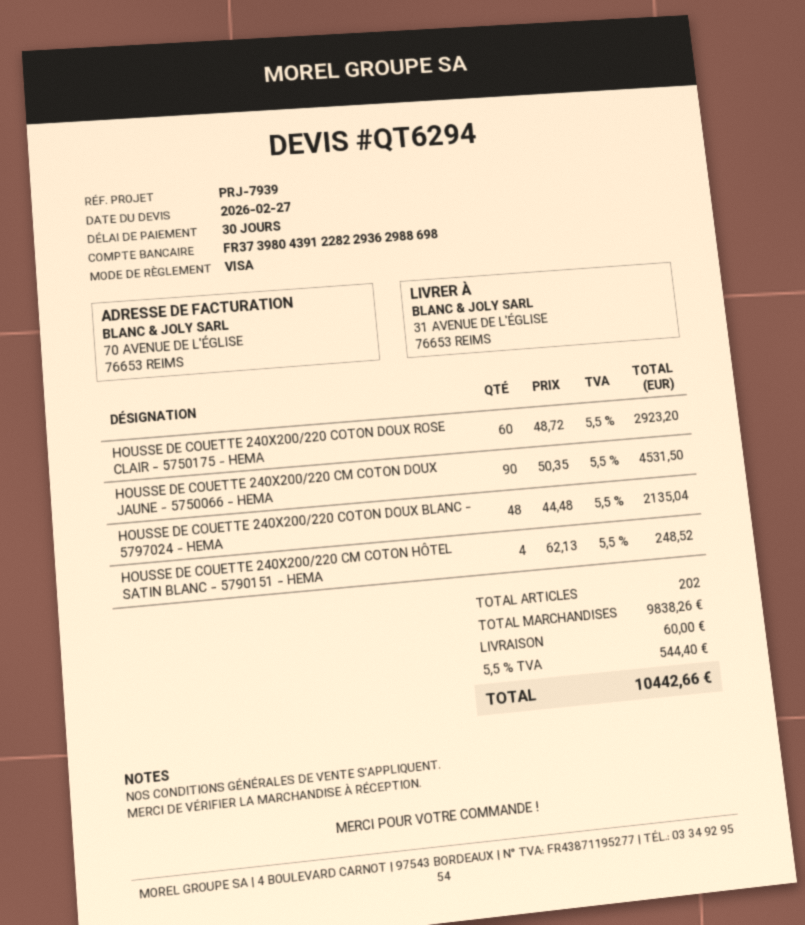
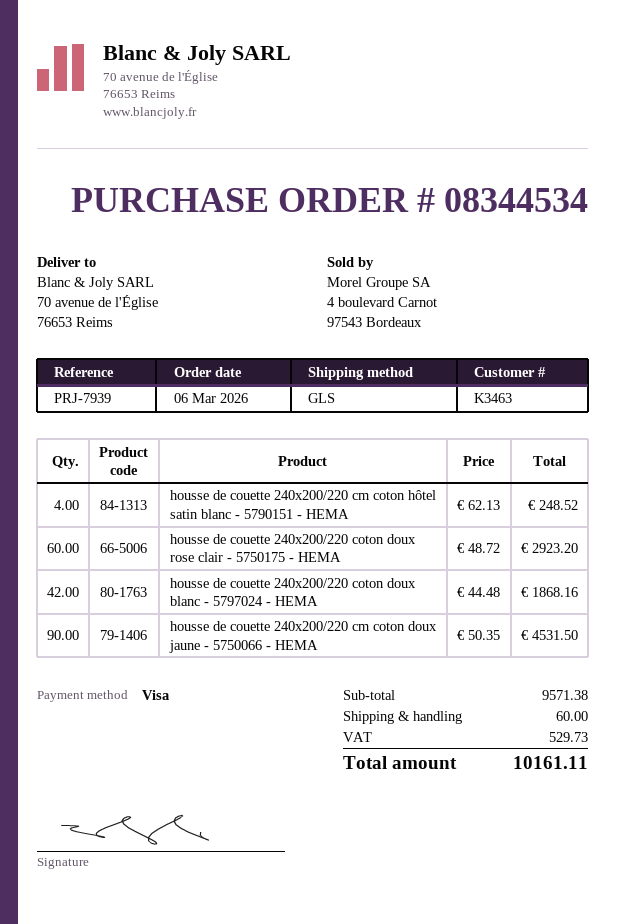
ship to: 31 AVENUE DE L'ÉGLISE, 76653 REIMS -> 70 avenue de l'Église, 76653 Reims
HOUSSE DE COUETTE 240X200/220 COTON DOUX BLANC - 5797024 - HEMA: 48 x 44.48 = 2135.04 -> 42 x 44.48 = 1868.16
subtotal: 9838.26 -> 9571.38
tax: 544.40 -> 529.73
total: 10442.66 -> 10161.11

